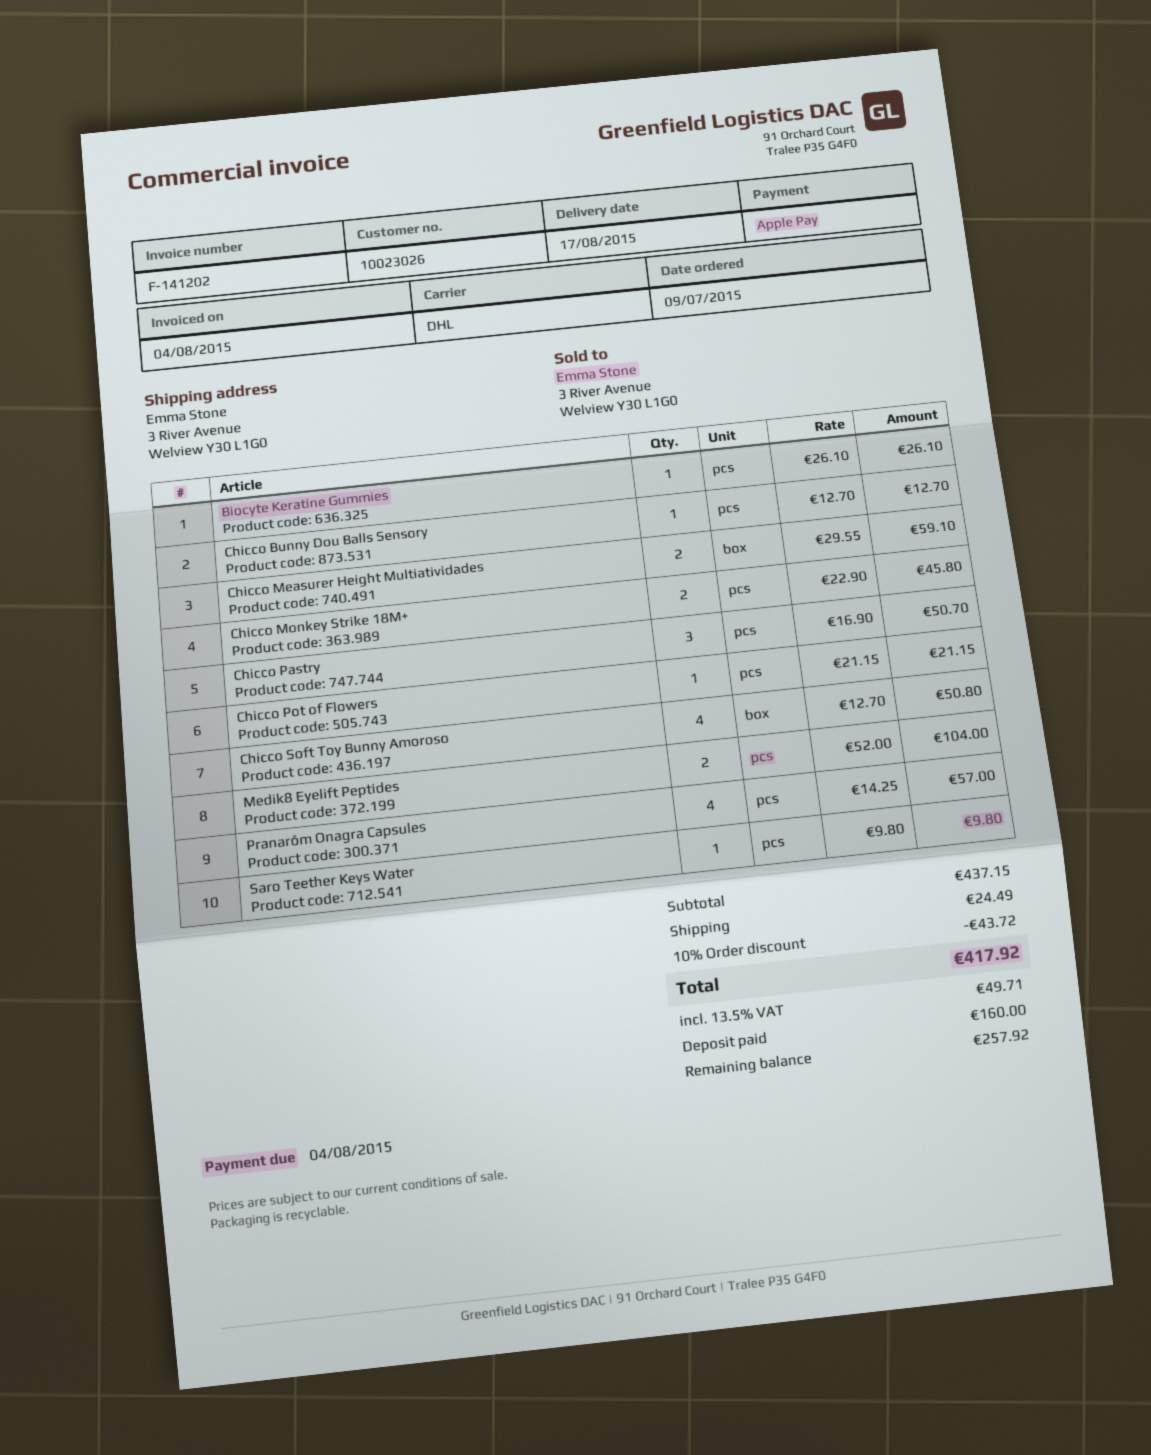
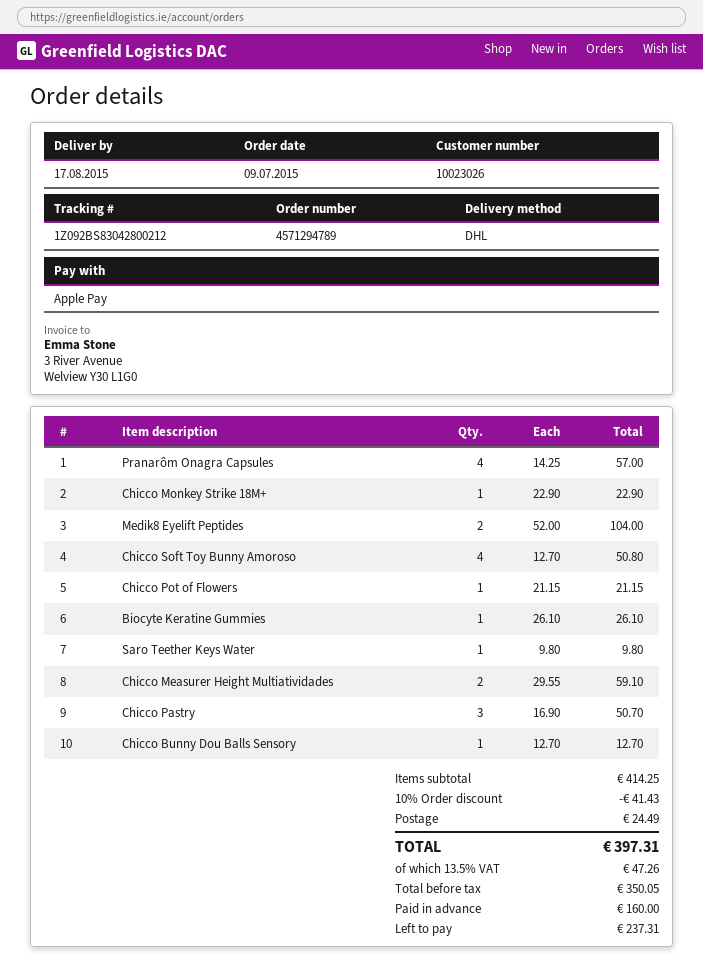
Chicco Monkey Strike 18M+: 2 x 22.90 = 45.80 -> 1 x 22.90 = 22.90
subtotal: 437.15 -> 414.25
discount: 10% = 43.72 -> 10% = 41.43
tax: 13.5% = 49.71 -> 13.5% = 47.26
total: 417.92 -> 397.31
balance: 257.92 -> 237.31

